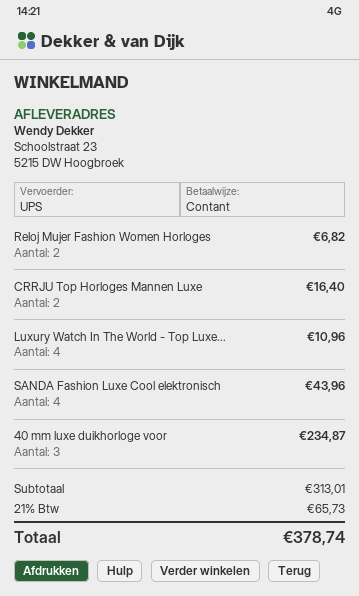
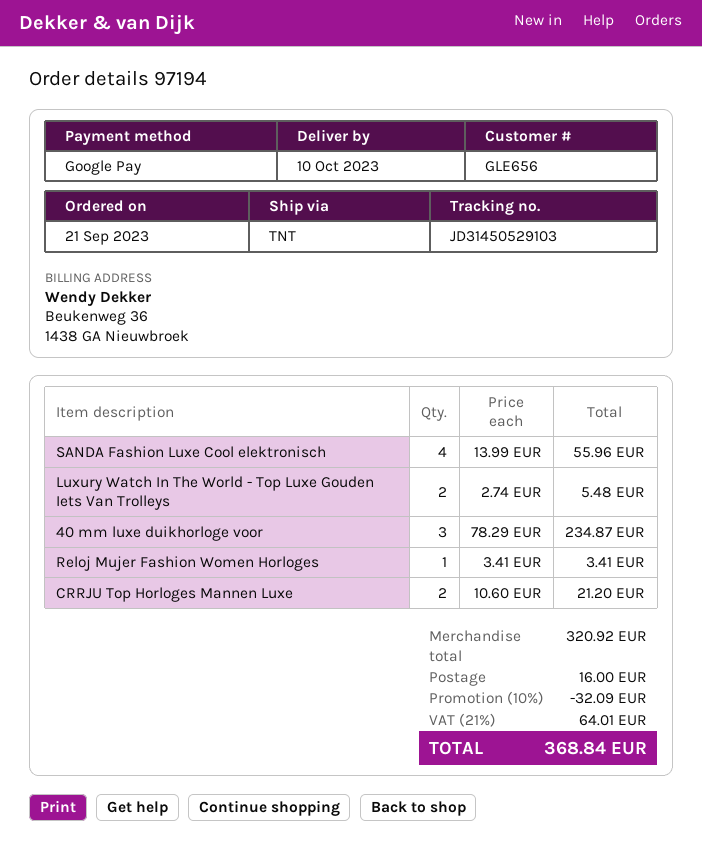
payment method: cash -> Google Pay
shipping method: UPS -> TNT
Reloj Mujer Fashion Women Horloges: 2 for 6.82 -> 1 for 3.41
CRRJU Top Horloges Mannen Luxe: 2 for 16.40 -> 2 for 21.20
Luxury Watch In The World - Top Luxe...: 4 for 10.96 -> 2 for 5.48
SANDA Fashion Luxe Cool elektronisch: 4 for 43.96 -> 4 for 55.96
subtotal: 313.01 -> 320.92
discount: none -> 10% = 32.09
shipping: none -> 16.00
tax: 21% = 65.73 -> 21% = 64.01
total: 378.74 -> 368.84

